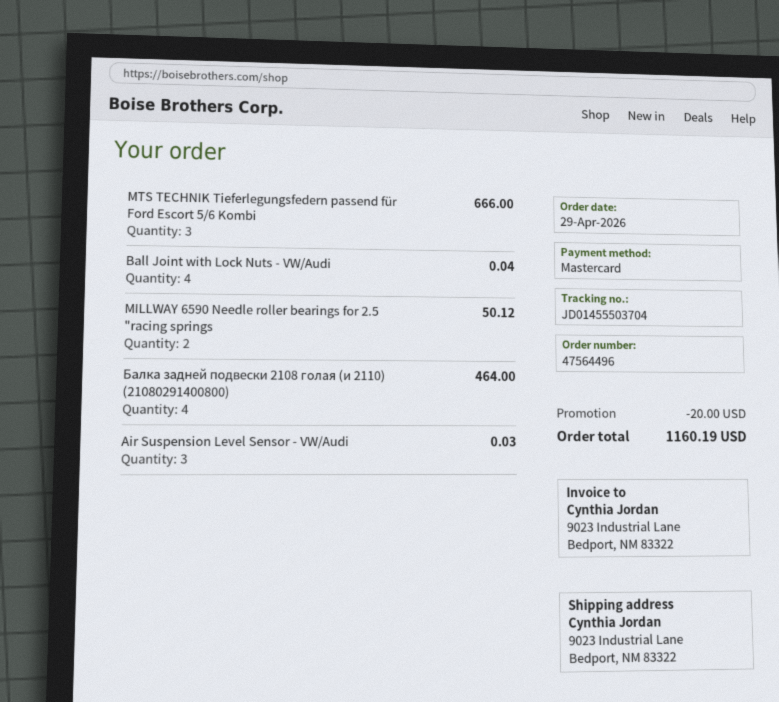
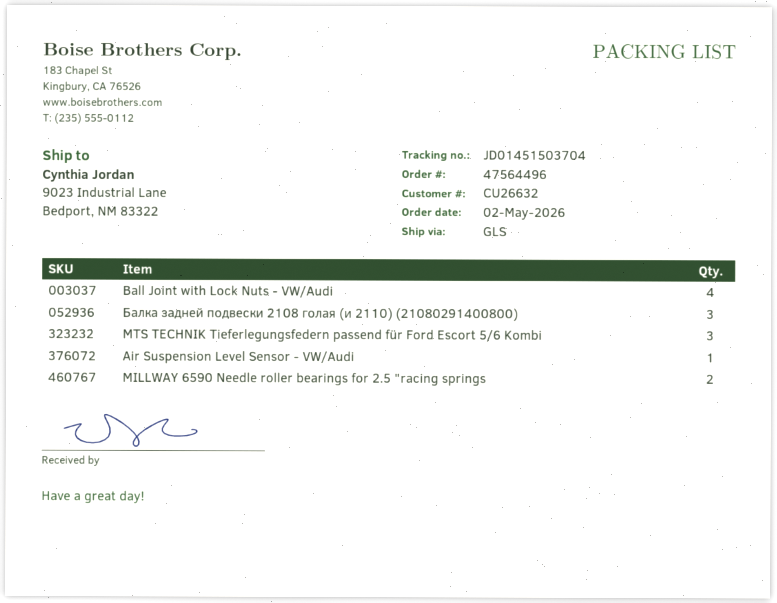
order date: 2026-04-29 -> 2026-05-02
tracking number: JD01455503704 -> JD01451503704
Балка задней подвески 2108 голая (и 2110) (21080291400800): 4 -> 3
Air Suspension Level Sensor - VW/Audi: 3 -> 1

